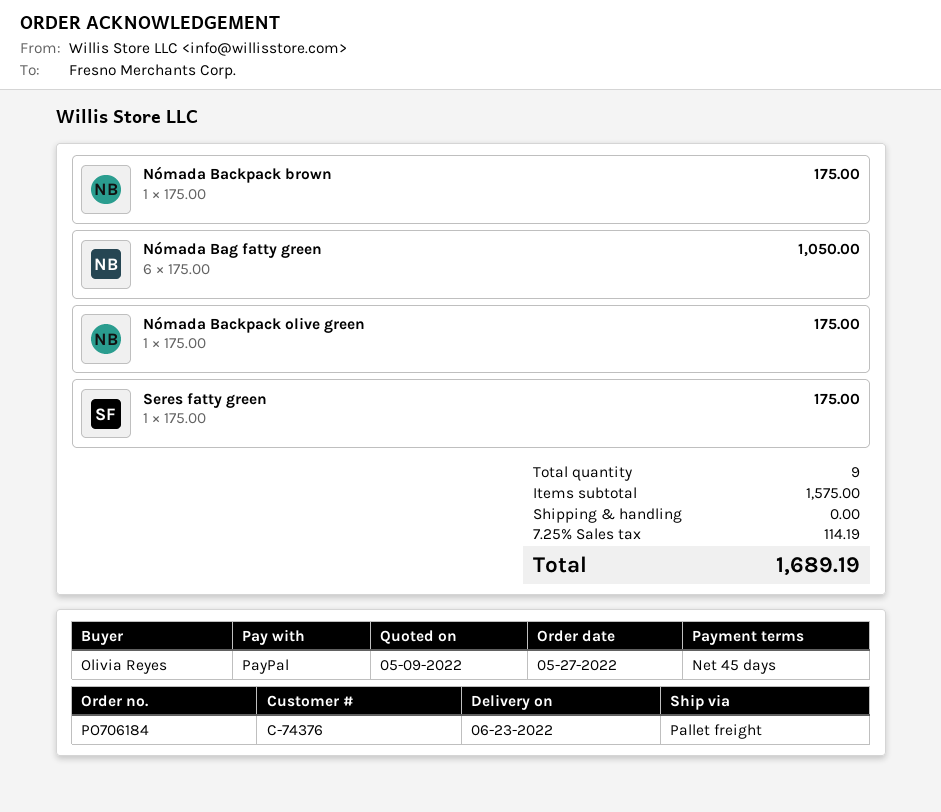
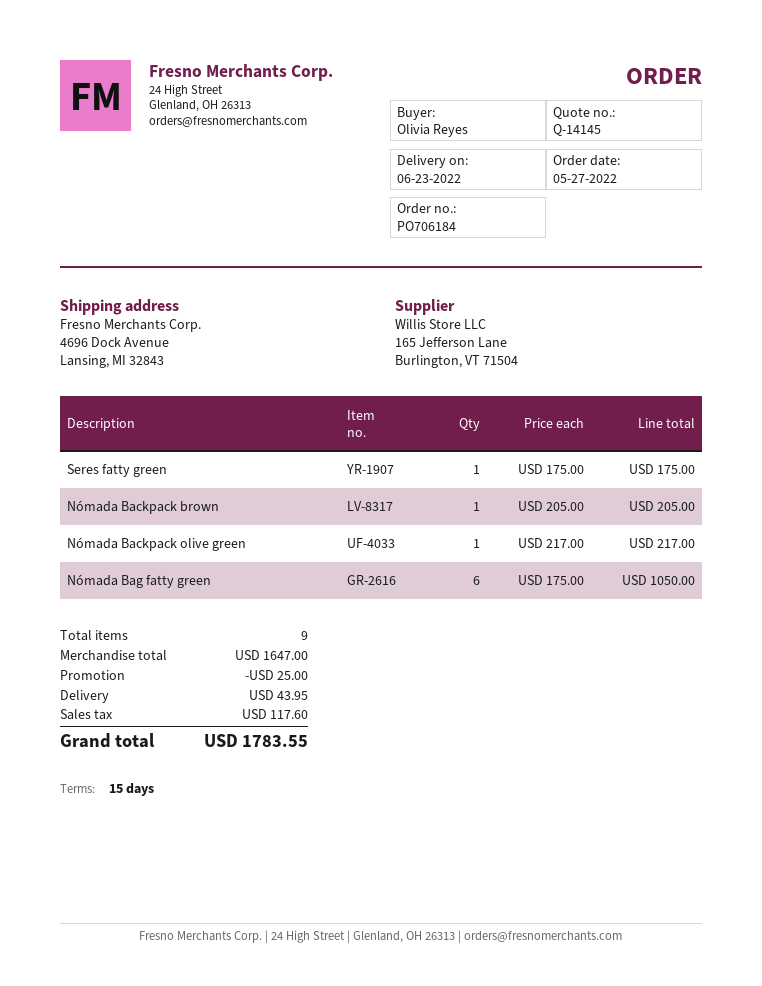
payment terms: 45 days -> 15 days
Nómada Backpack brown: 1 x 175.00 = 175.00 -> 1 x 205.00 = 205.00
Nómada Backpack olive green: 1 x 175.00 = 175.00 -> 1 x 217.00 = 217.00
subtotal: 1575.00 -> 1647.00
discount: none -> 25.00
shipping: 0.00 -> 43.95
tax: 114.19 -> 117.60
total: 1689.19 -> 1783.55

